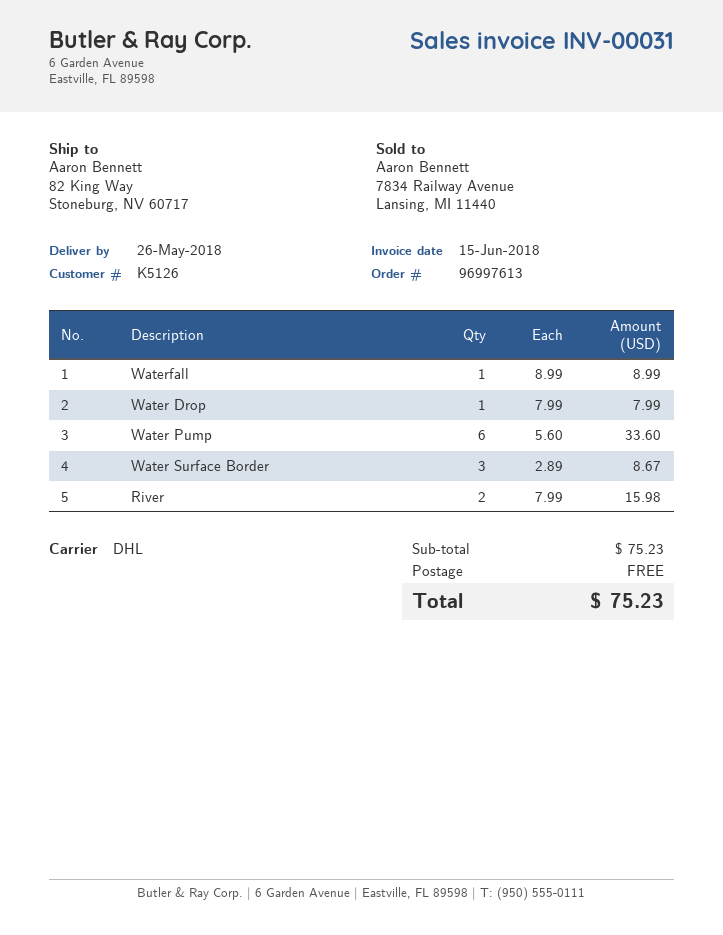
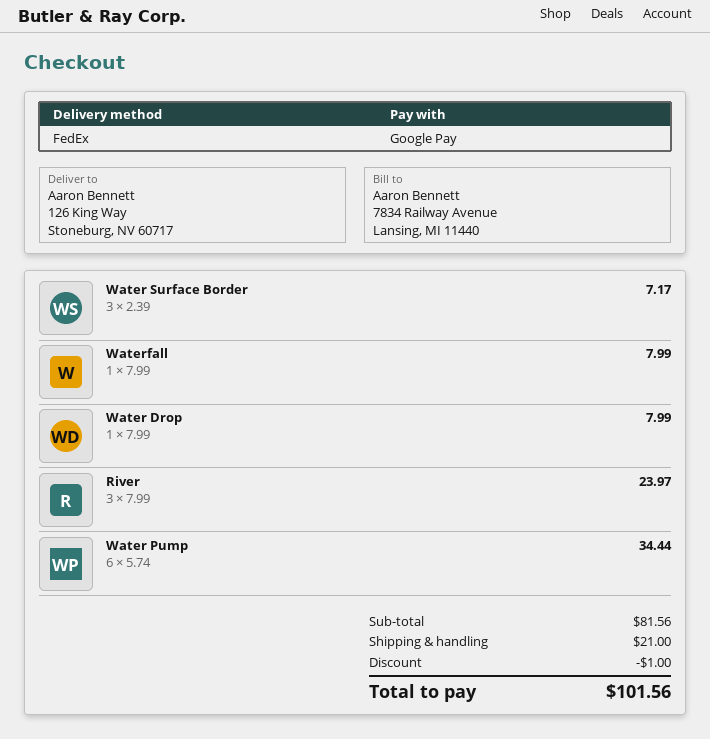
shipping method: DHL -> FedEx
ship to: 82 King Way, Stoneburg, NV 60717 -> 126 King Way, Stoneburg, NV 60717
Waterfall: 1 x 8.99 = 8.99 -> 1 x 7.99 = 7.99
Water Pump: 6 x 5.60 = 33.60 -> 6 x 5.74 = 34.44
Water Surface Border: 3 x 2.89 = 8.67 -> 3 x 2.39 = 7.17
River: 2 x 7.99 = 15.98 -> 3 x 7.99 = 23.97
subtotal: 75.23 -> 81.56
discount: none -> 1.00
shipping: 0.00 -> 21.00
total: 75.23 -> 101.56

